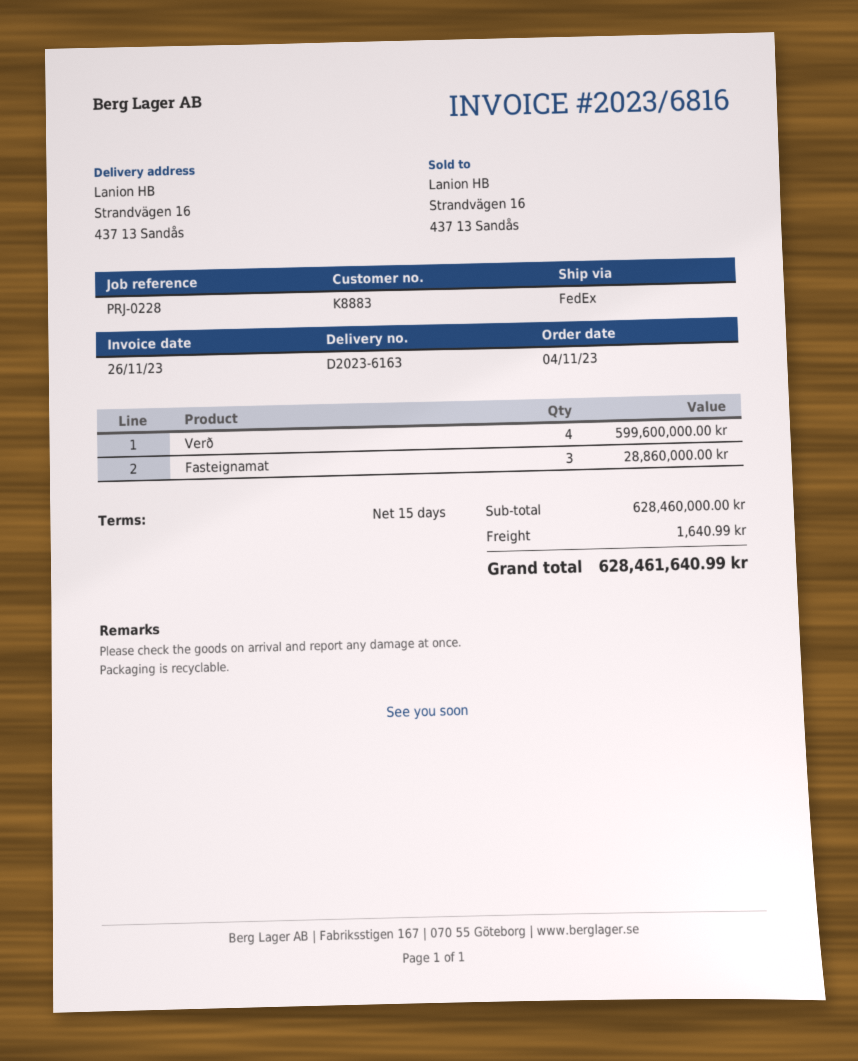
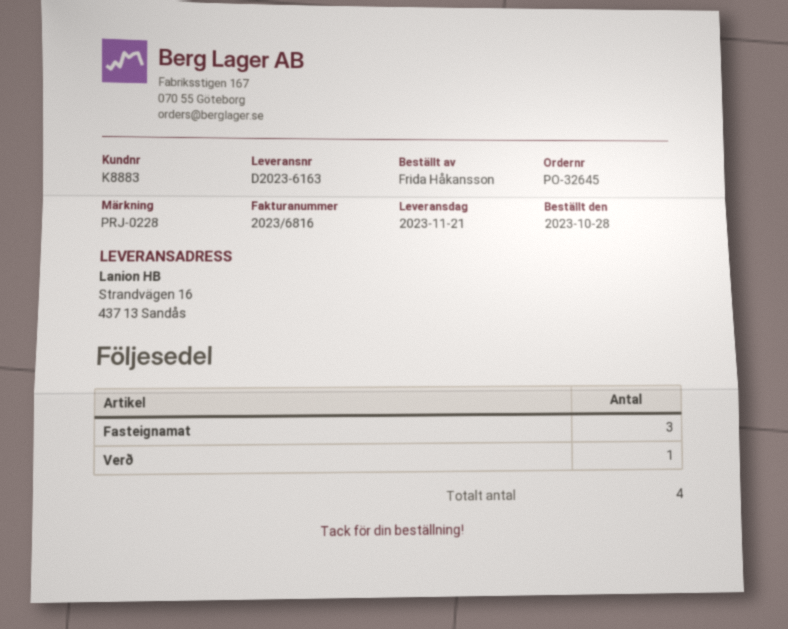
order date: 2023-11-04 -> 2023-10-28
Verð: 4 -> 1

